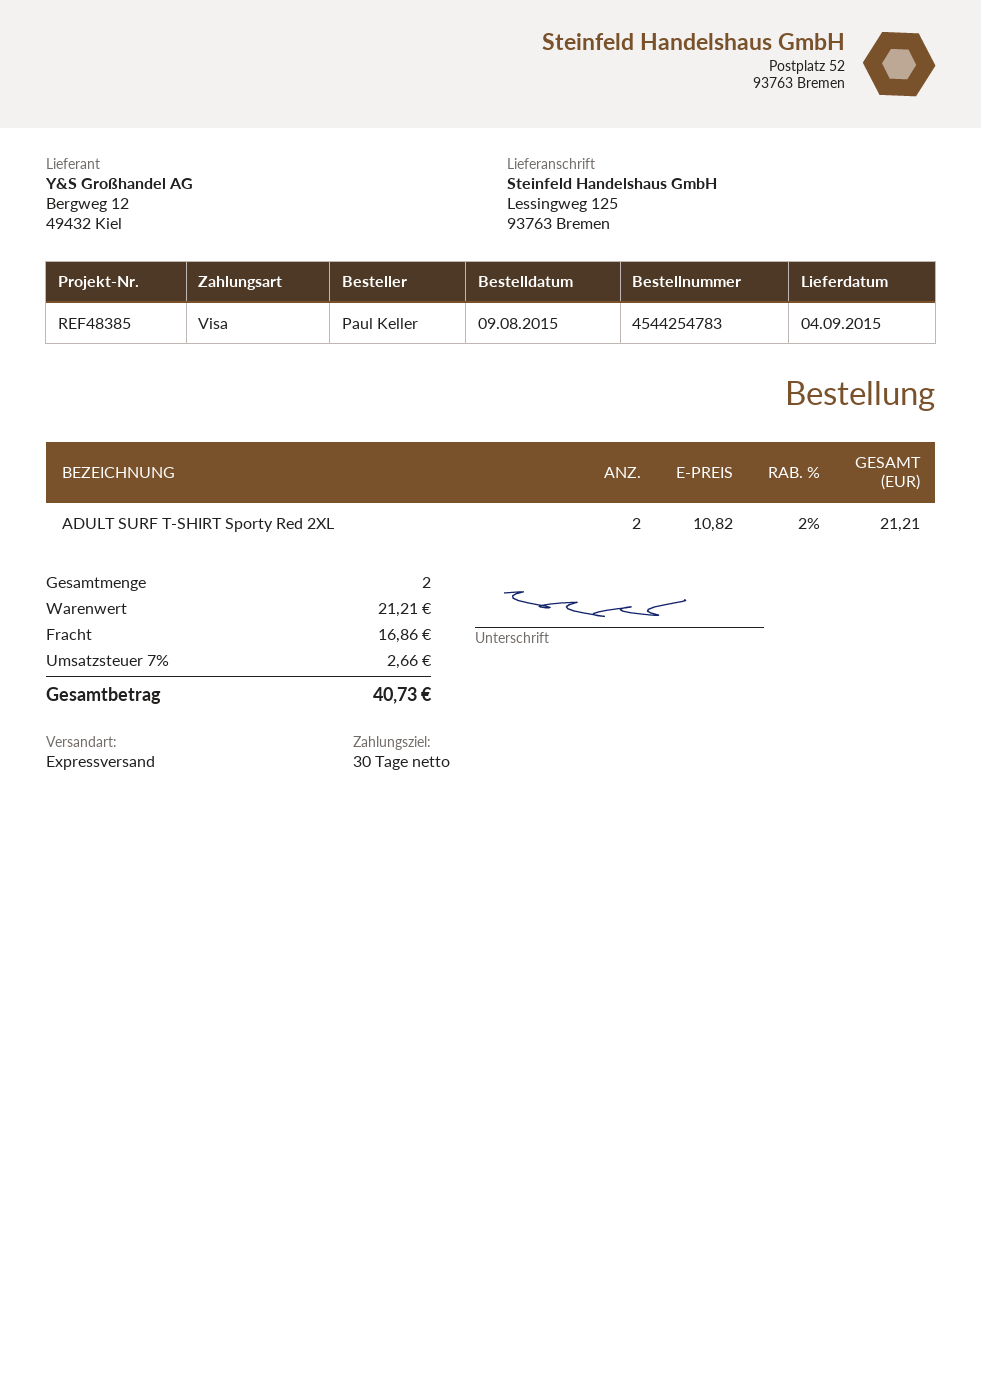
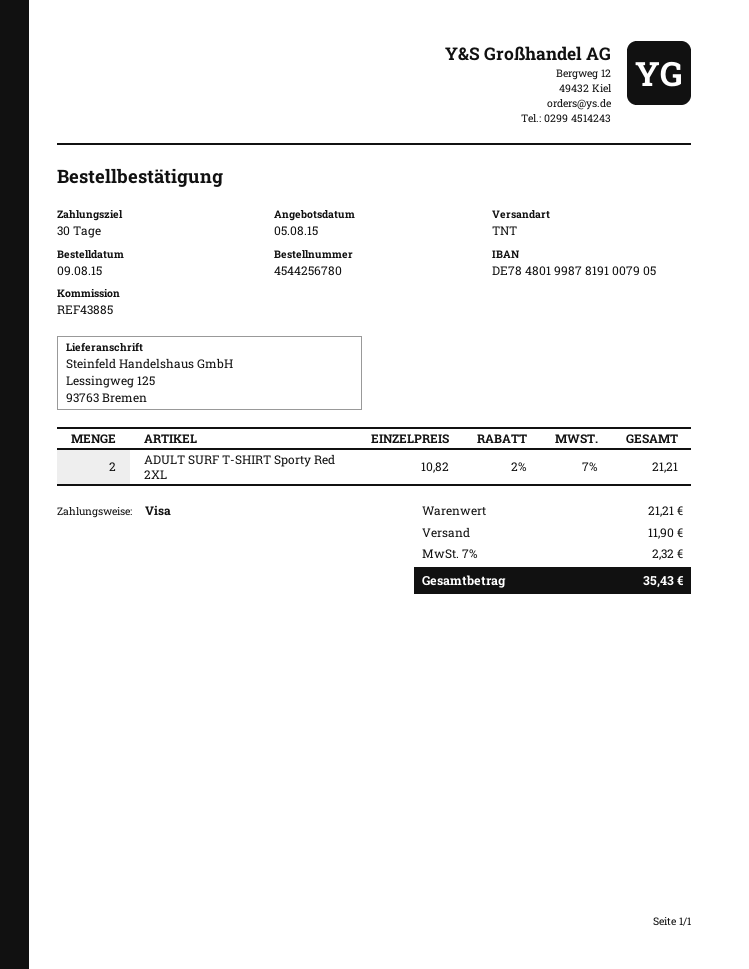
order number: 4544254783 -> 4544256780
reference: REF48385 -> REF43885
shipping method: express -> TNT
shipping: 16.86 -> 11.90
tax: 7% = 2.66 -> 7% = 2.32
total: 40.73 -> 35.43

